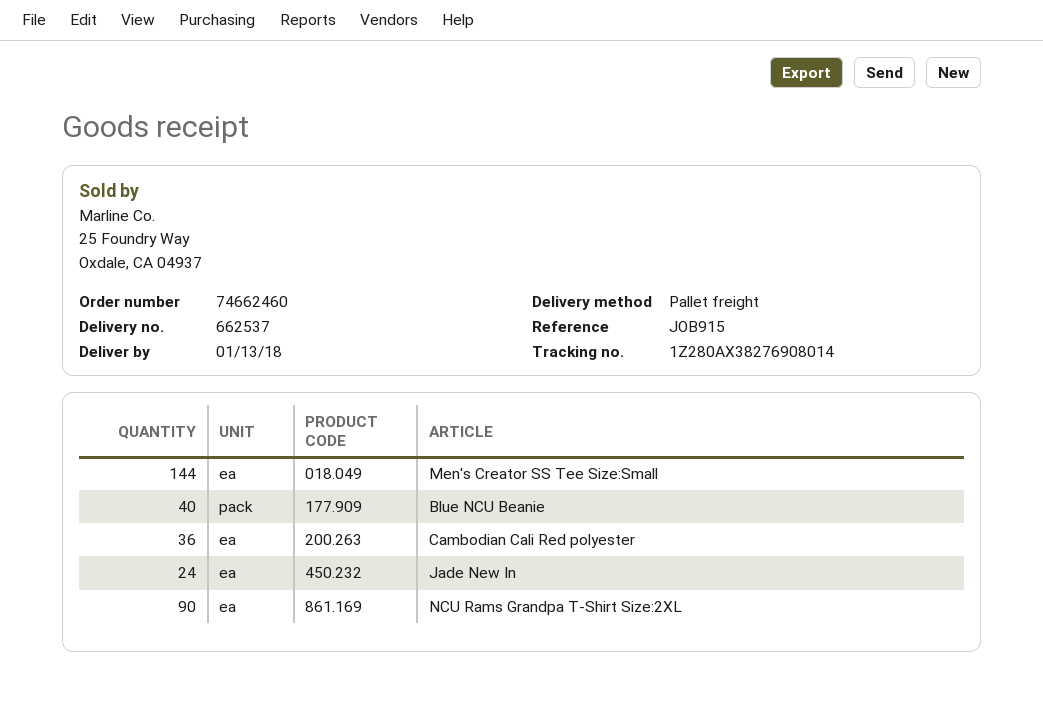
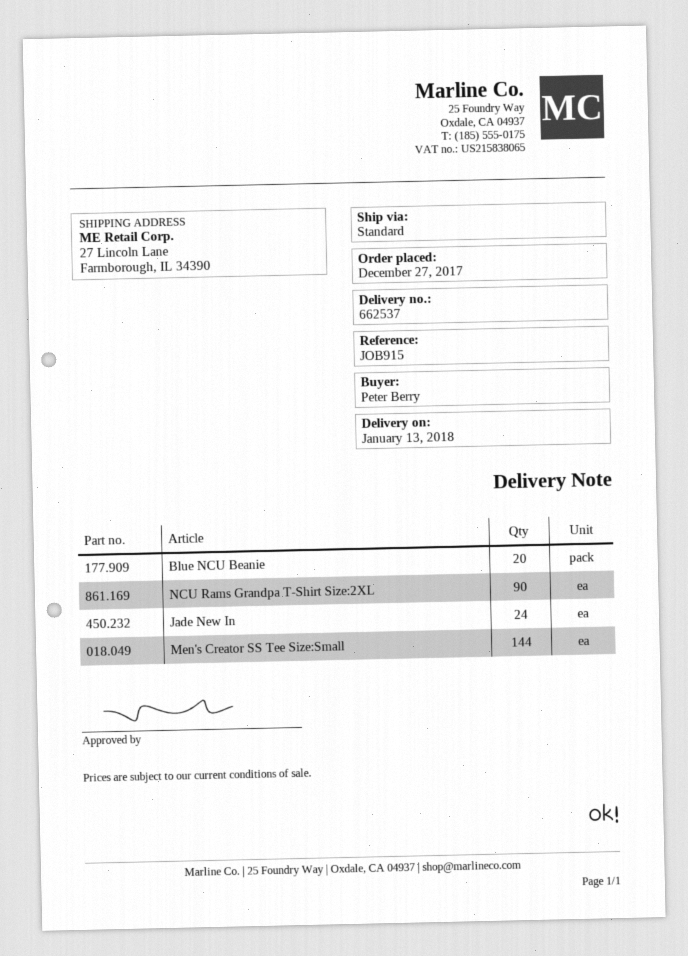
shipping method: pallet freight -> standard
Blue NCU Beanie: 40 -> 20
Cambodian Cali Red polyester: 36 -> none

